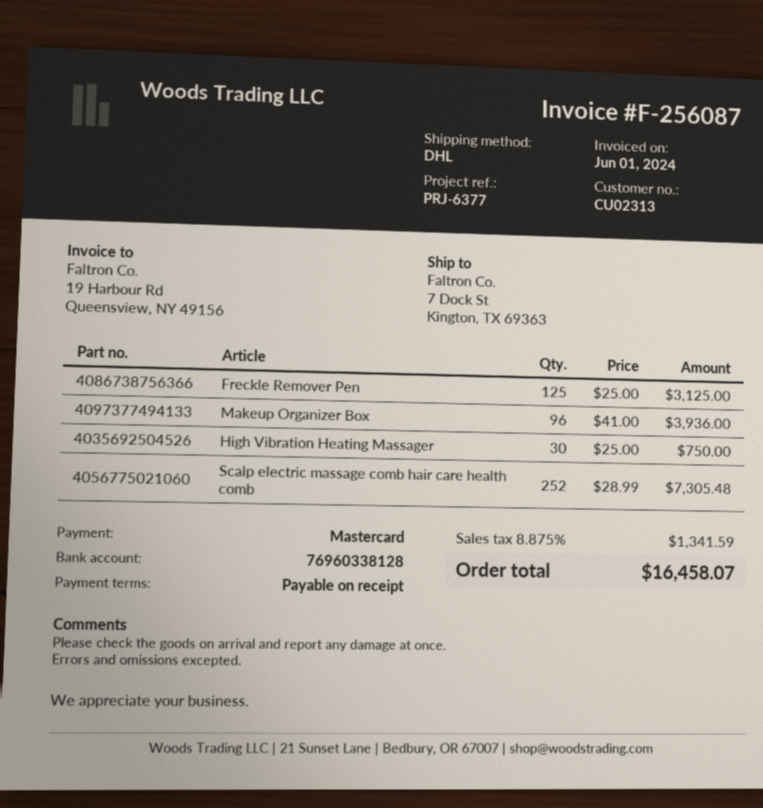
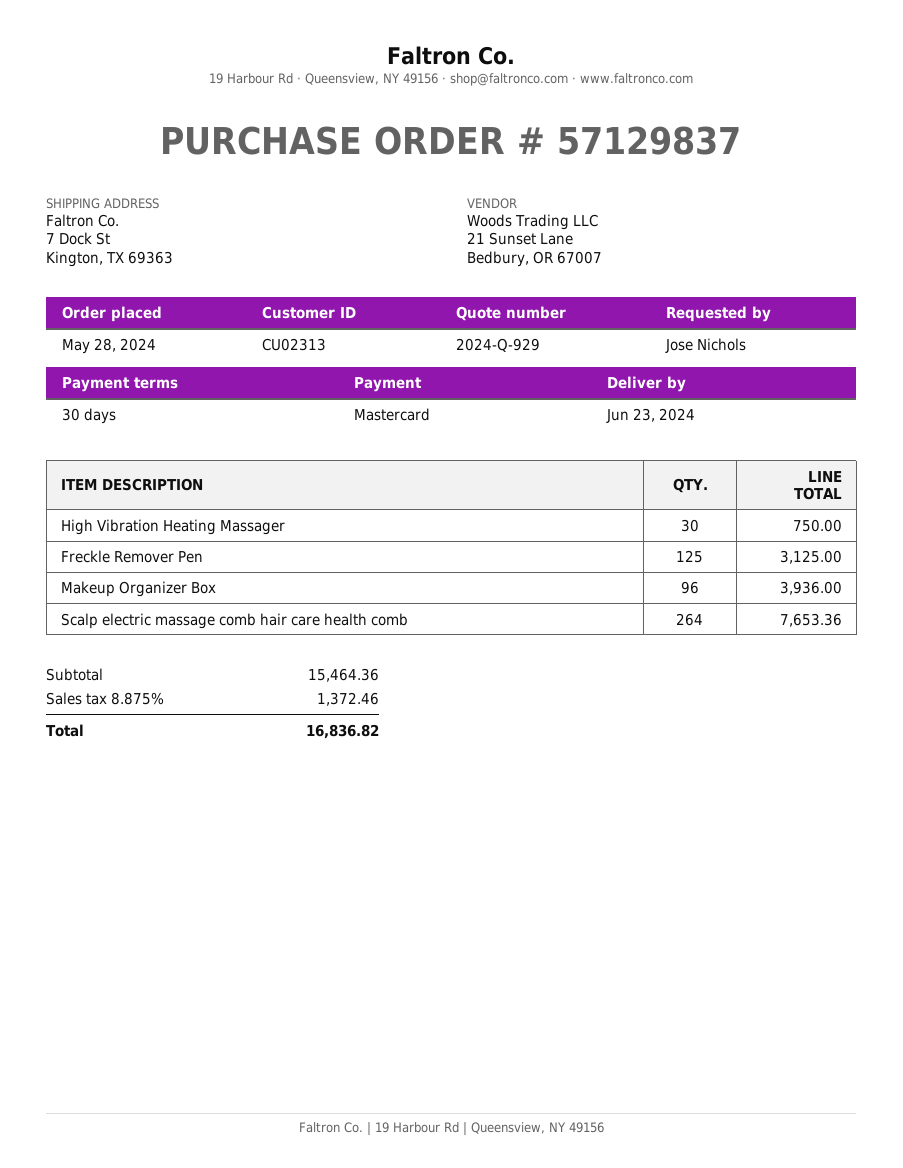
payment terms: on receipt -> 30 days
Scalp electric massage comb hair care health comb: 252 for 7305.48 -> 264 for 7653.36
tax: 8.875% = 1341.59 -> 8.875% = 1372.46
total: 16458.07 -> 16836.82

